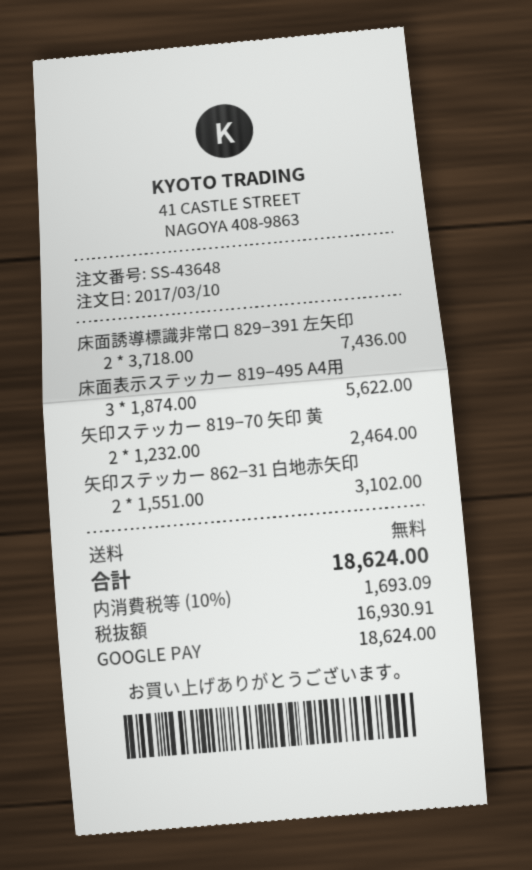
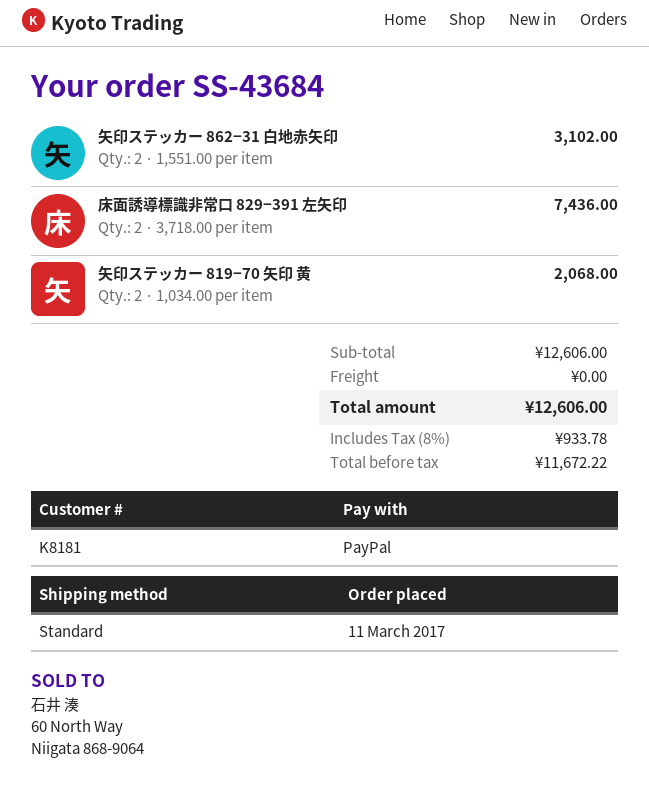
order number: SS-43648 -> SS-43684
order date: 2017-03-10 -> 2017-03-11
payment method: Google Pay -> PayPal
床面表示ステッカー 819−495 A4用: 3 x 1874.00 = 5622.00 -> none
矢印ステッカー 819−70 矢印 黄: 2 x 1232.00 = 2464.00 -> 2 x 1034.00 = 2068.00
net: 16930.91 -> 11672.22
tax: 10% = 1693.09 -> 8% = 933.78
total: 18624.00 -> 12606.00

